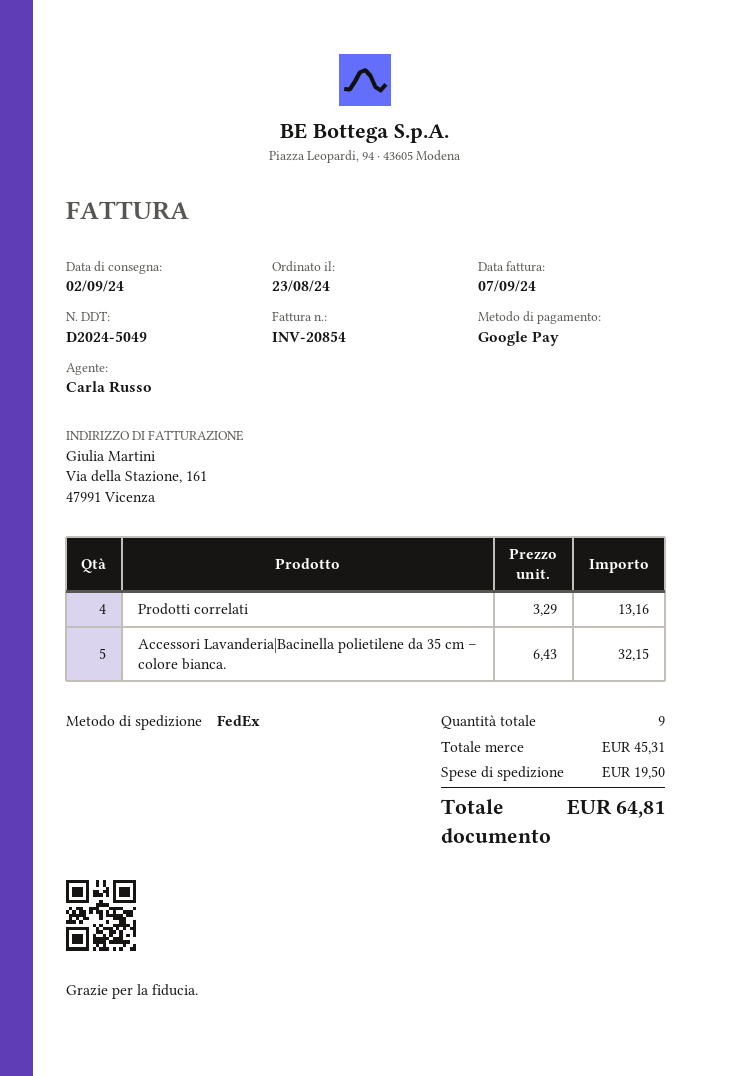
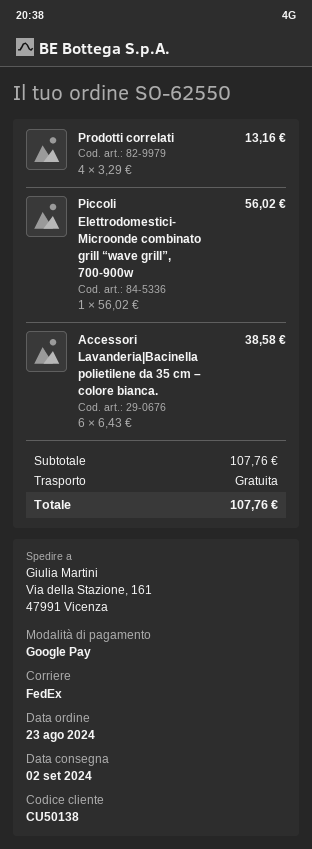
Accessori Lavanderia|Bacinella polietilene da 35 cm – colore bianca.: 5 x 6.43 = 32.15 -> 6 x 6.43 = 38.58
Piccoli Elettrodomestici- Microonde combinato grill “wave grill”, 700-900w: none -> 1 x 56.02 = 56.02
subtotal: 45.31 -> 107.76
shipping: 19.50 -> 0.00
total: 64.81 -> 107.76

